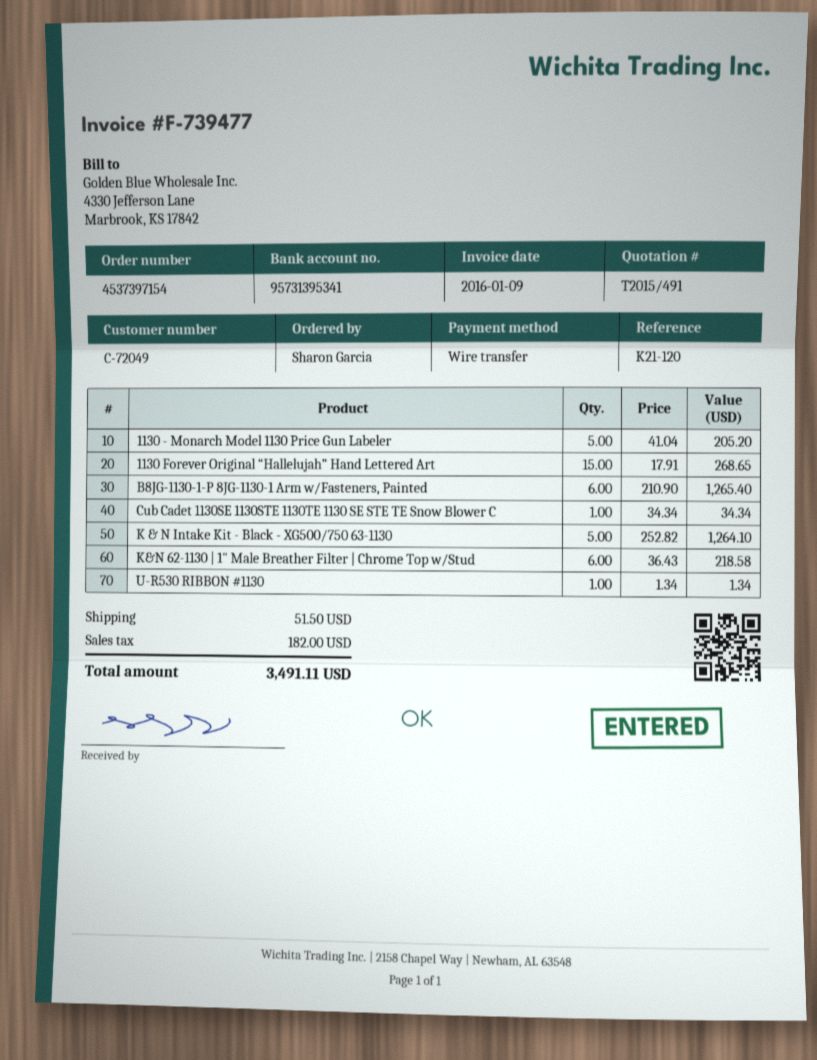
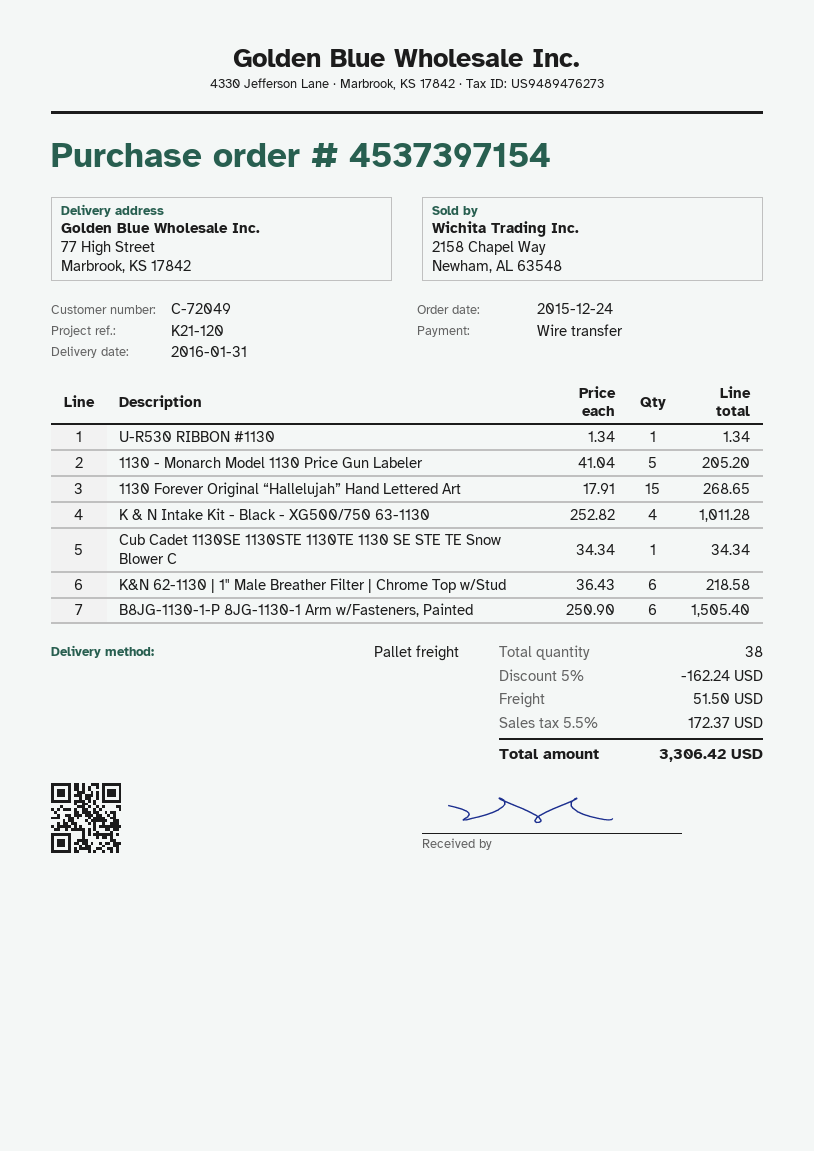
B8JG-1130-1-P 8JG-1130-1 Arm w/Fasteners, Painted: 6 x 210.90 = 1265.40 -> 6 x 250.90 = 1505.40
K & N Intake Kit - Black - XG500/750 63-1130: 5 x 252.82 = 1264.10 -> 4 x 252.82 = 1011.28
discount: none -> 5% = 162.24
tax: 182.00 -> 172.37
total: 3491.11 -> 3306.42

